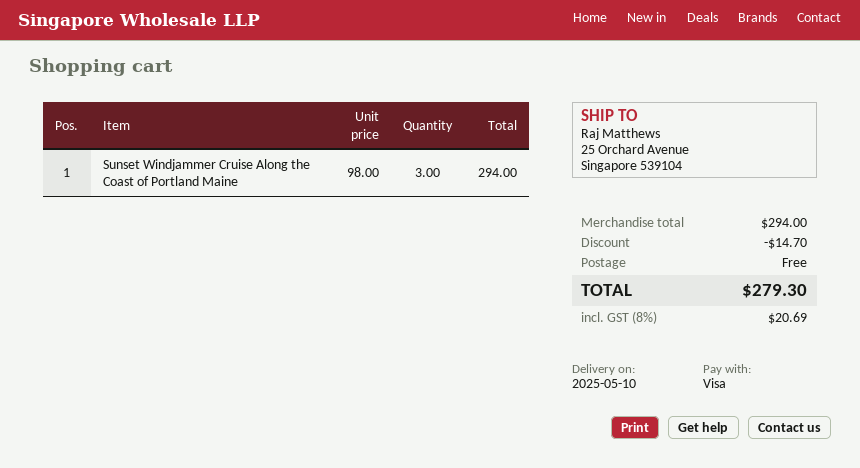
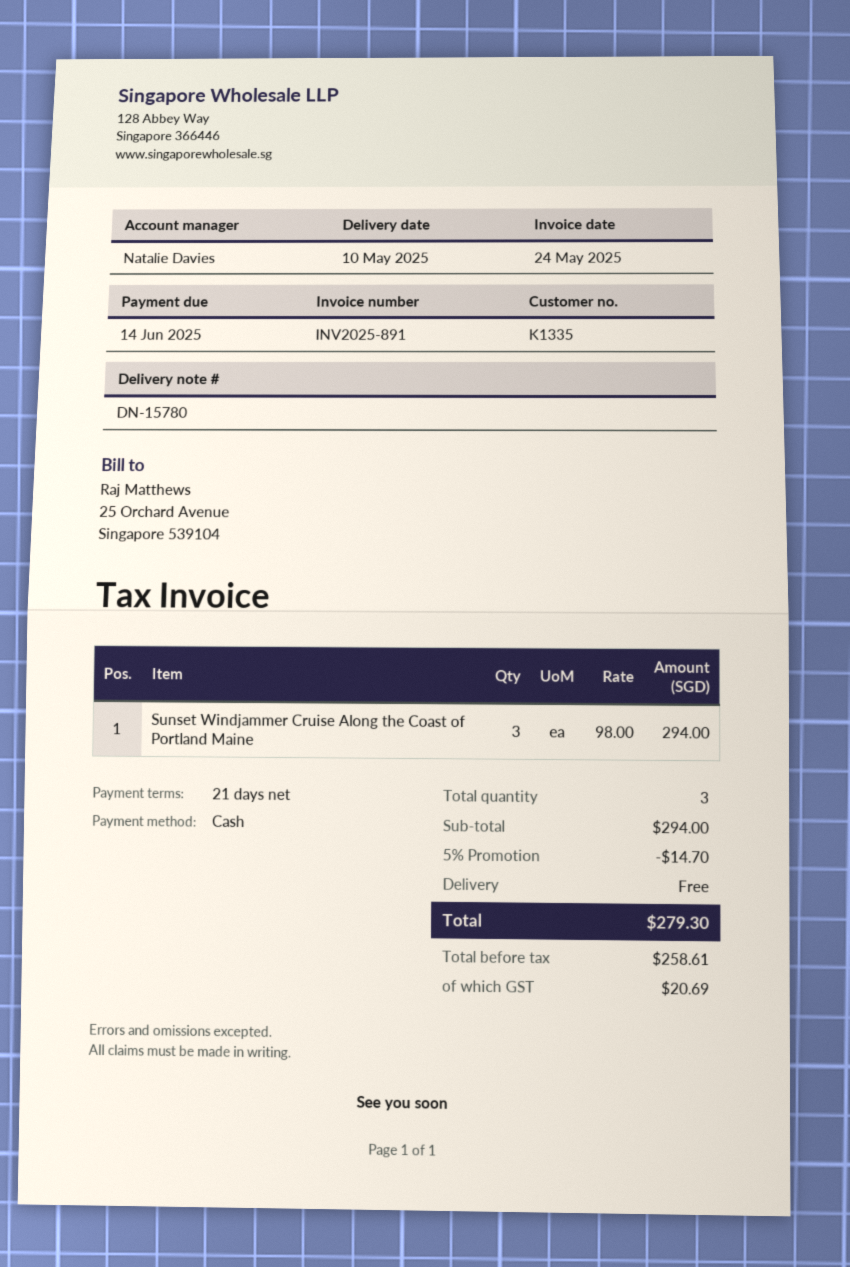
payment method: Visa -> cash

